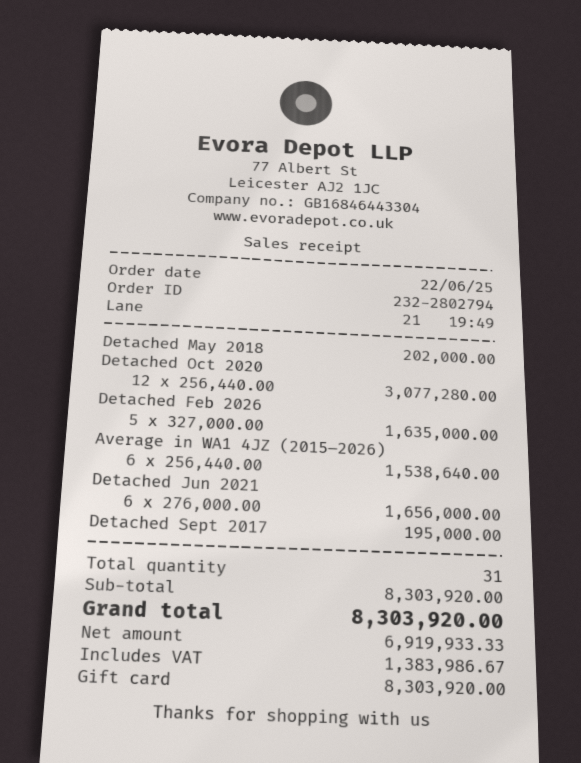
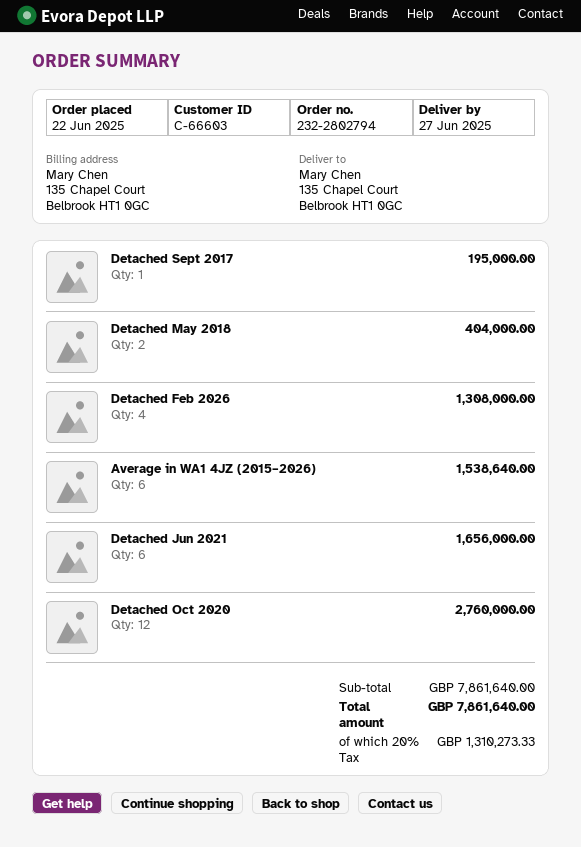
Detached May 2018: 1 for 202000.00 -> 2 for 404000.00
Detached Oct 2020: 12 for 3077280.00 -> 12 for 2760000.00
Detached Feb 2026: 5 for 1635000.00 -> 4 for 1308000.00
subtotal: 8303920.00 -> 7861640.00
tax: 1383986.67 -> 1310273.33
total: 8303920.00 -> 7861640.00

